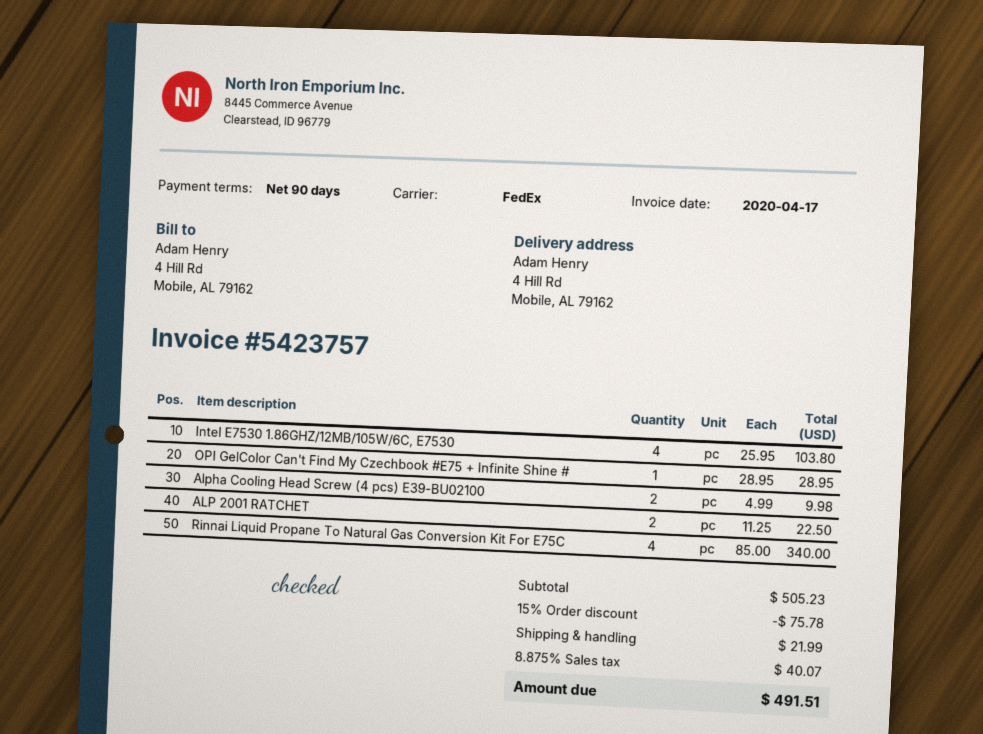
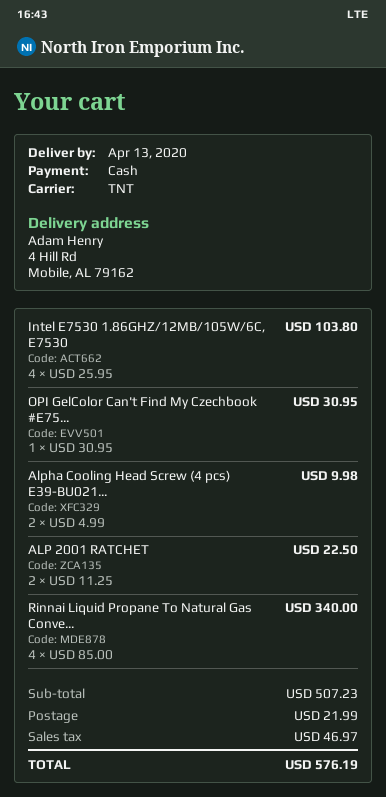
shipping method: FedEx -> TNT
OPI GelColor Can't Find My Czechbook #E75 + Infinite Shine #: 1 x 28.95 = 28.95 -> 1 x 30.95 = 30.95
subtotal: 505.23 -> 507.23
discount: 15% = 75.78 -> none
tax: 40.07 -> 46.97
total: 491.51 -> 576.19

